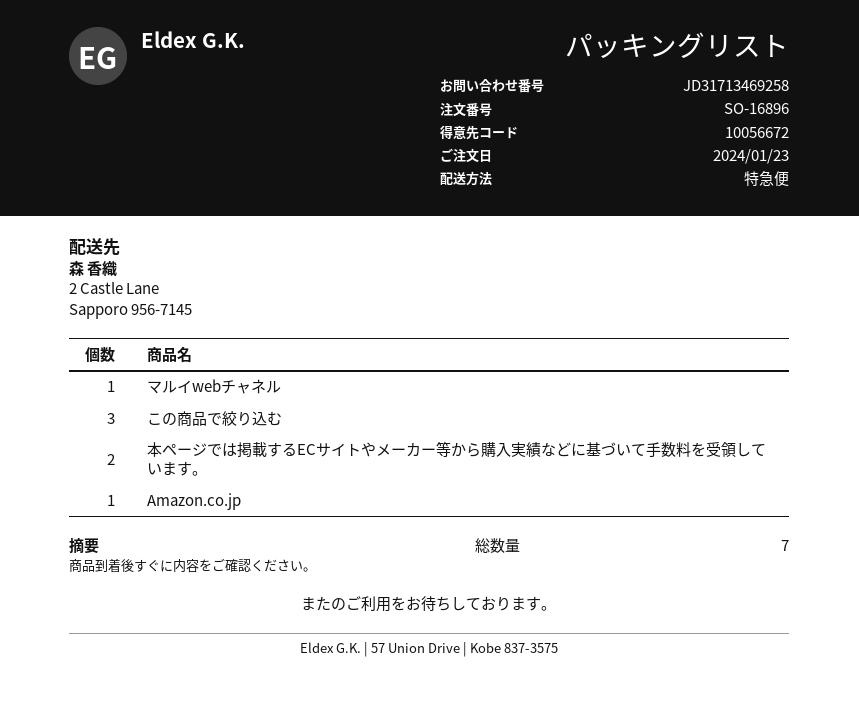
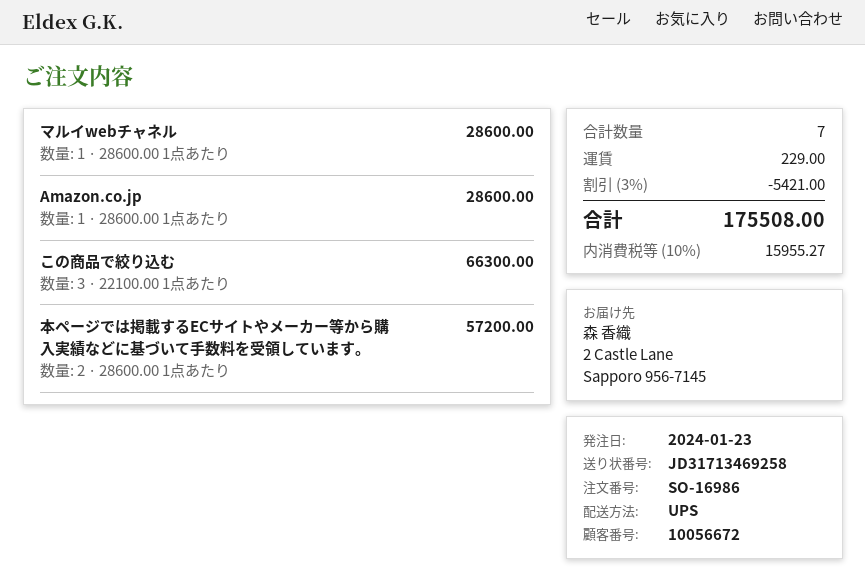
order number: SO-16896 -> SO-16986
shipping method: express -> UPS

